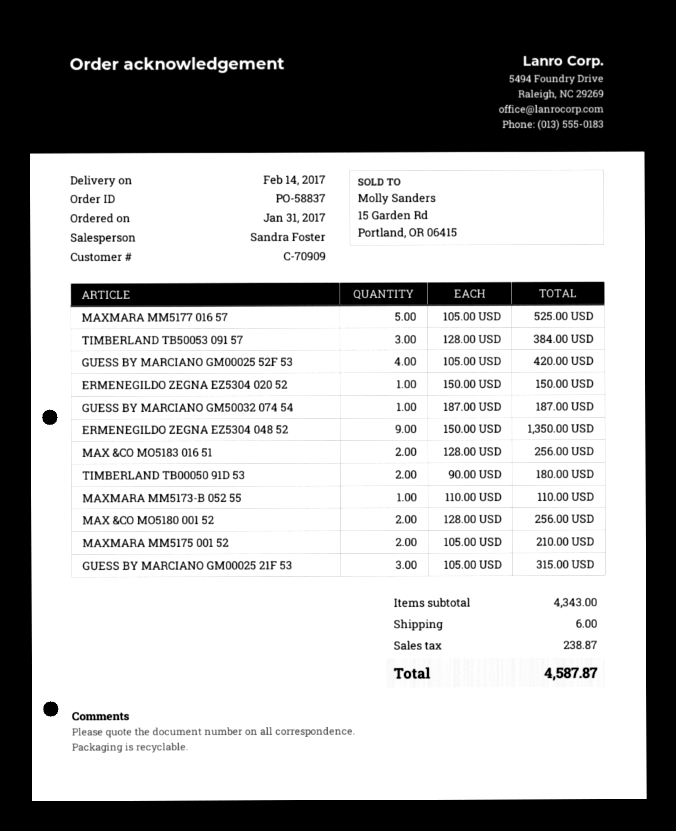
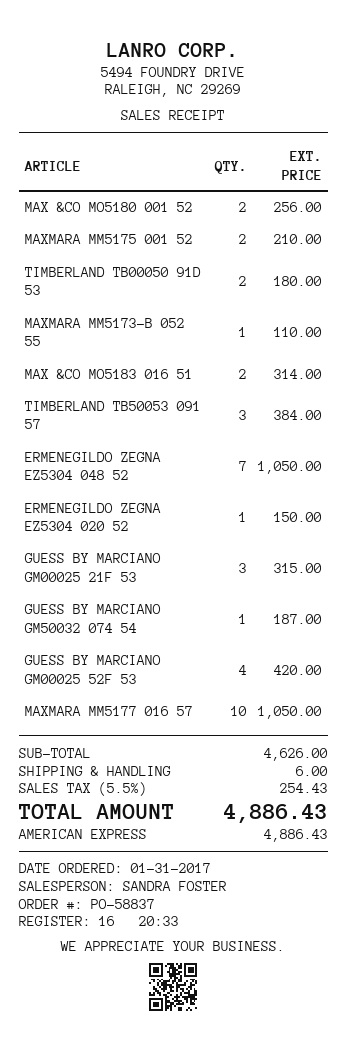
MAXMARA MM5177 016 57: 5 for 525.00 -> 10 for 1050.00
ERMENEGILDO ZEGNA EZ5304 048 52: 9 for 1350.00 -> 7 for 1050.00
MAX &CO MO5183 016 51: 2 for 256.00 -> 2 for 314.00
subtotal: 4343.00 -> 4626.00
tax: 238.87 -> 254.43
total: 4587.87 -> 4886.43

